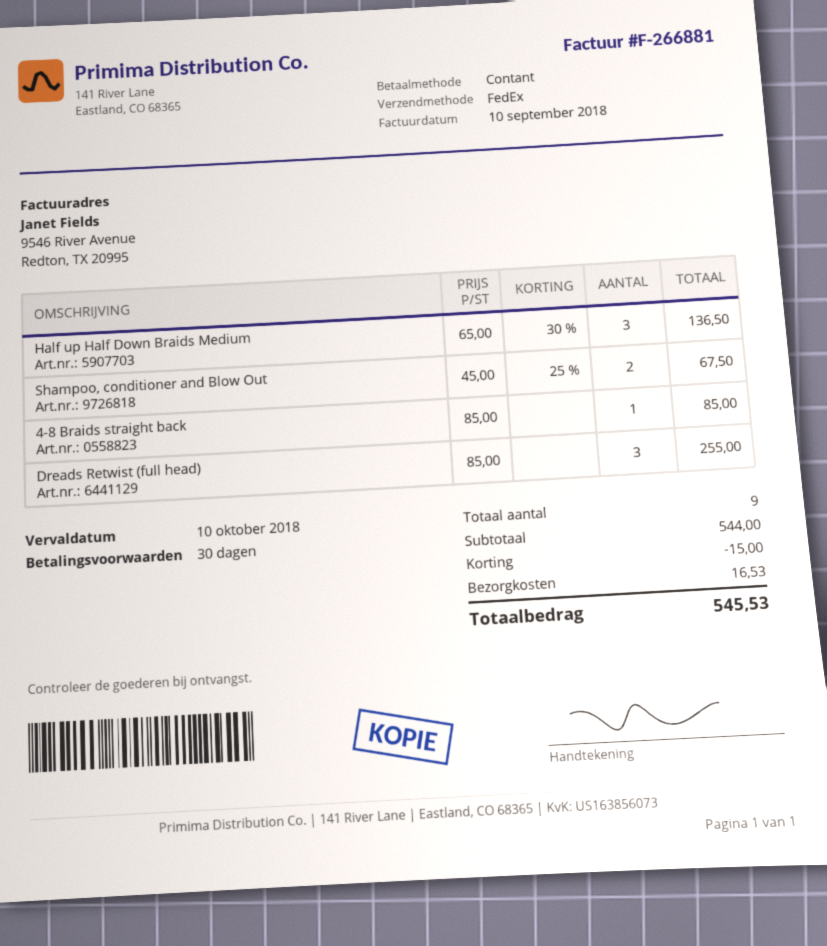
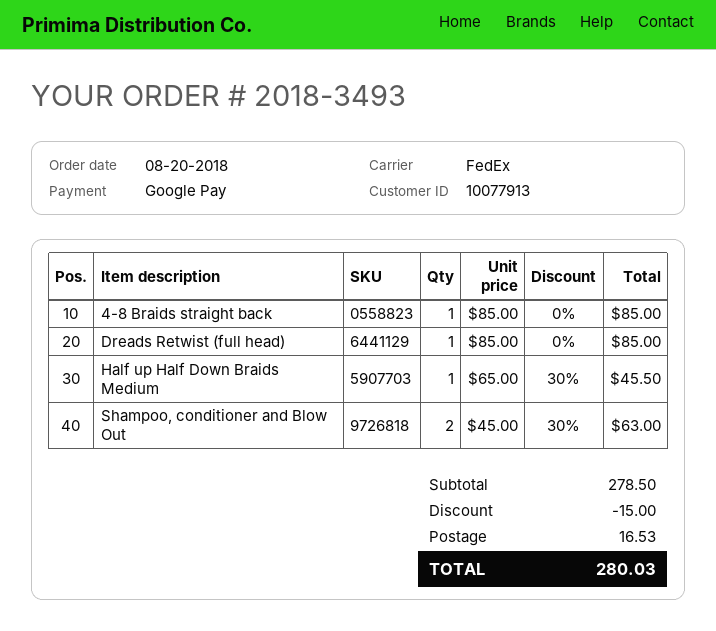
payment method: cash -> Google Pay
Half up Half Down Braids Medium: 3 x 65.00 - 30% = 136.50 -> 1 x 65.00 - 30% = 45.50
Shampoo, conditioner and Blow Out: 2 x 45.00 - 25% = 67.50 -> 2 x 45.00 - 30% = 63.00
Dreads Retwist (full head): 3 x 85.00 = 255.00 -> 1 x 85.00 = 85.00
subtotal: 544.00 -> 278.50
total: 545.53 -> 280.03

